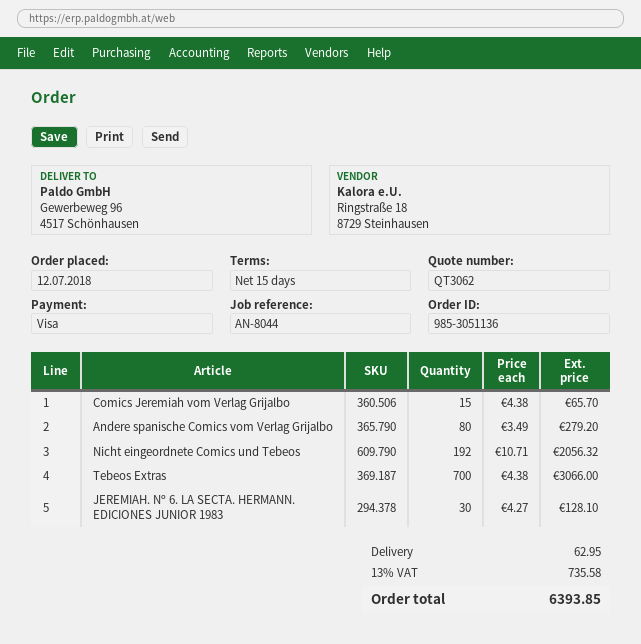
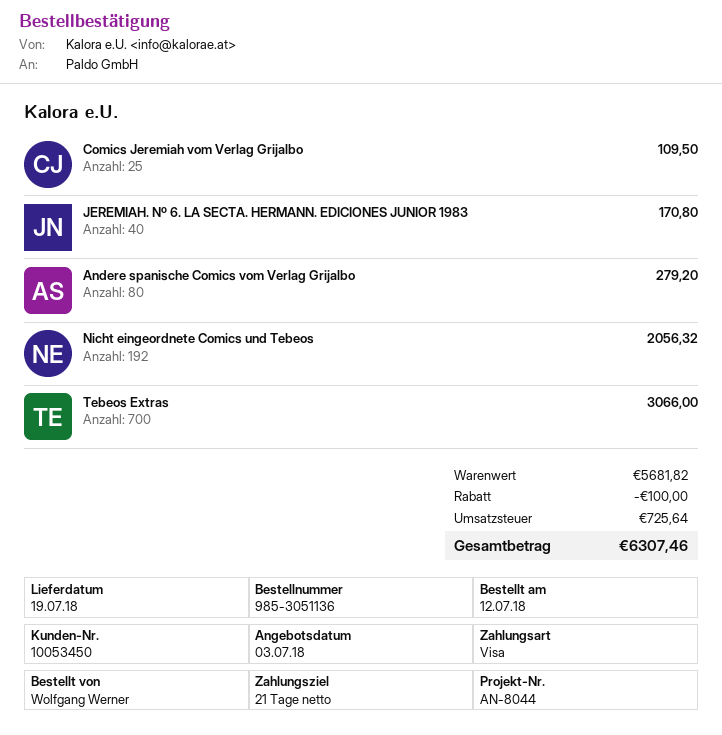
payment terms: 15 days -> 21 days
Comics Jeremiah vom Verlag Grijalbo: 15 for 65.70 -> 25 for 109.50
JEREMIAH. Nº 6. LA SECTA. HERMANN. EDICIONES JUNIOR 1983: 30 for 128.10 -> 40 for 170.80
discount: none -> 100.00
shipping: 62.95 -> none
tax: 735.58 -> 725.64
total: 6393.85 -> 6307.46

